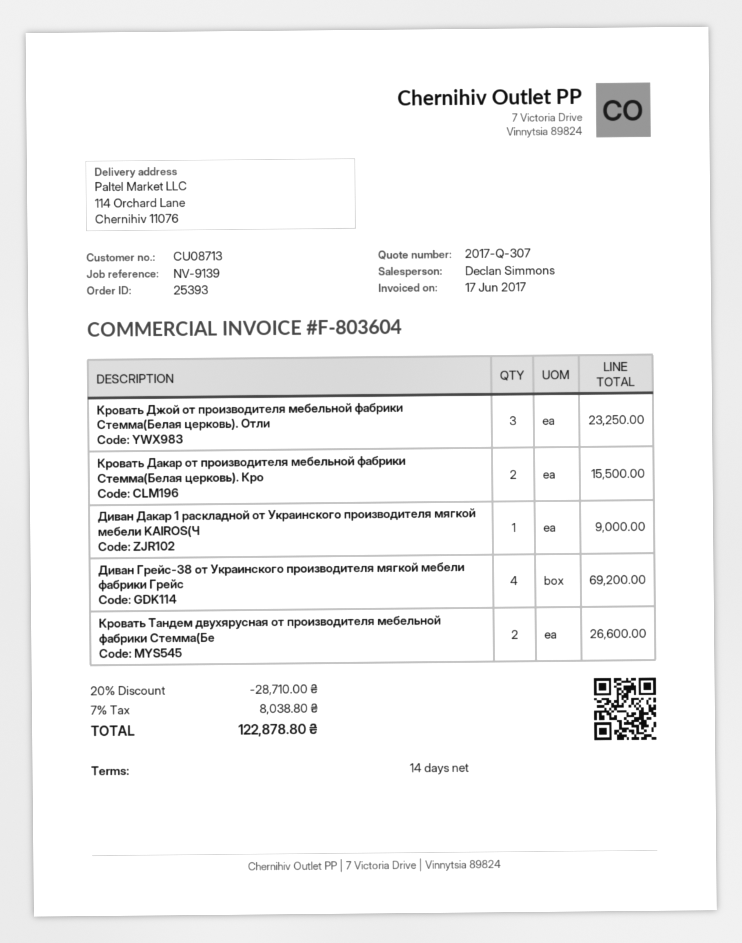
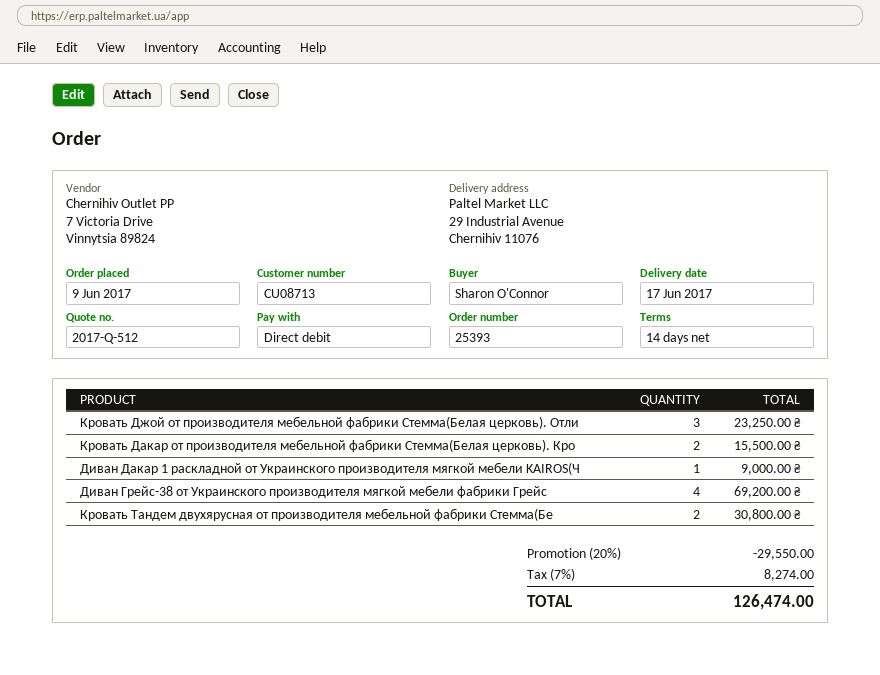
quote number: 2017-Q-307 -> 2017-Q-512
ship to: 114 Orchard Lane, Chernihiv 11076 -> 29 Industrial Avenue, Chernihiv 11076
Кровать Тандем двухярусная от производителя мебельной фабрики Стемма(Бе: 2 for 26600.00 -> 2 for 30800.00
discount: 20% = 28710.00 -> 20% = 29550.00
tax: 7% = 8038.80 -> 7% = 8274.00
total: 122878.80 -> 126474.00

